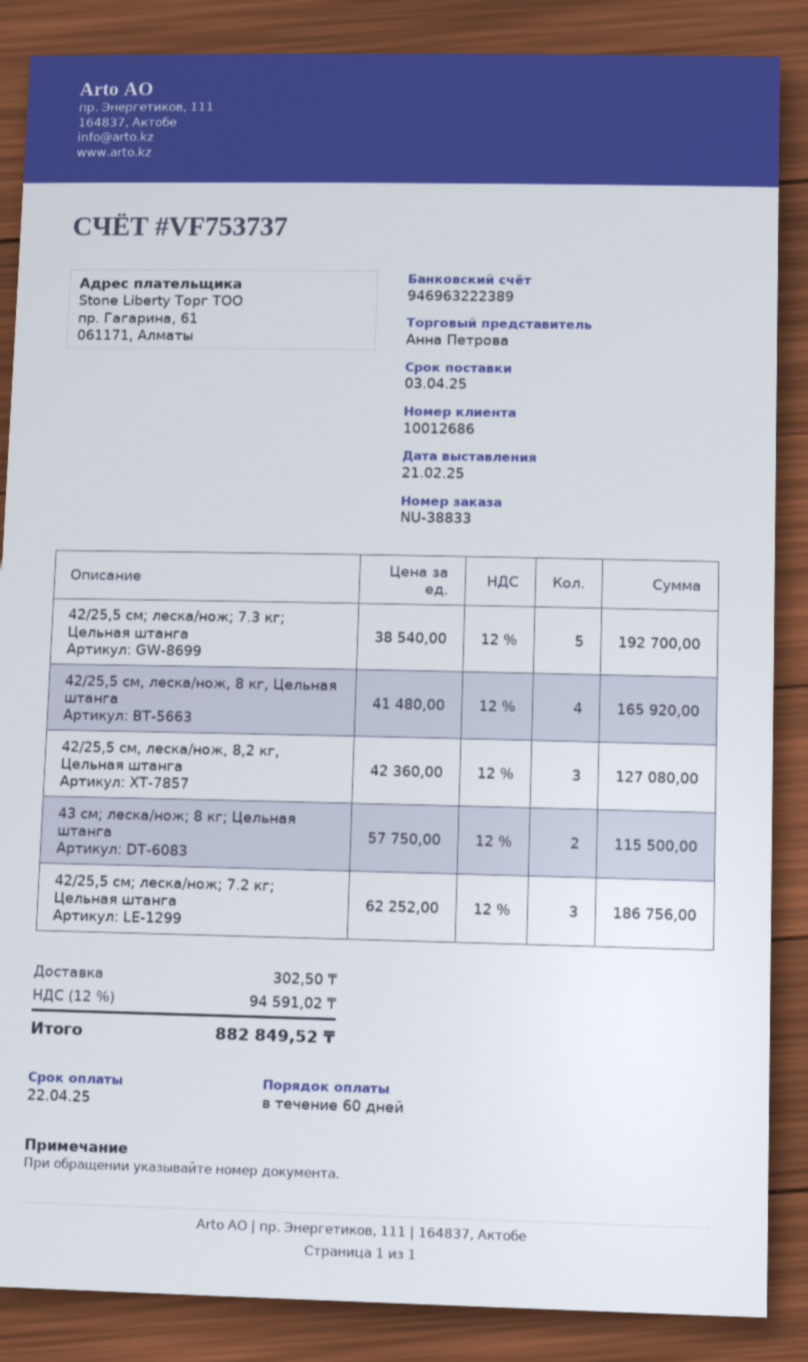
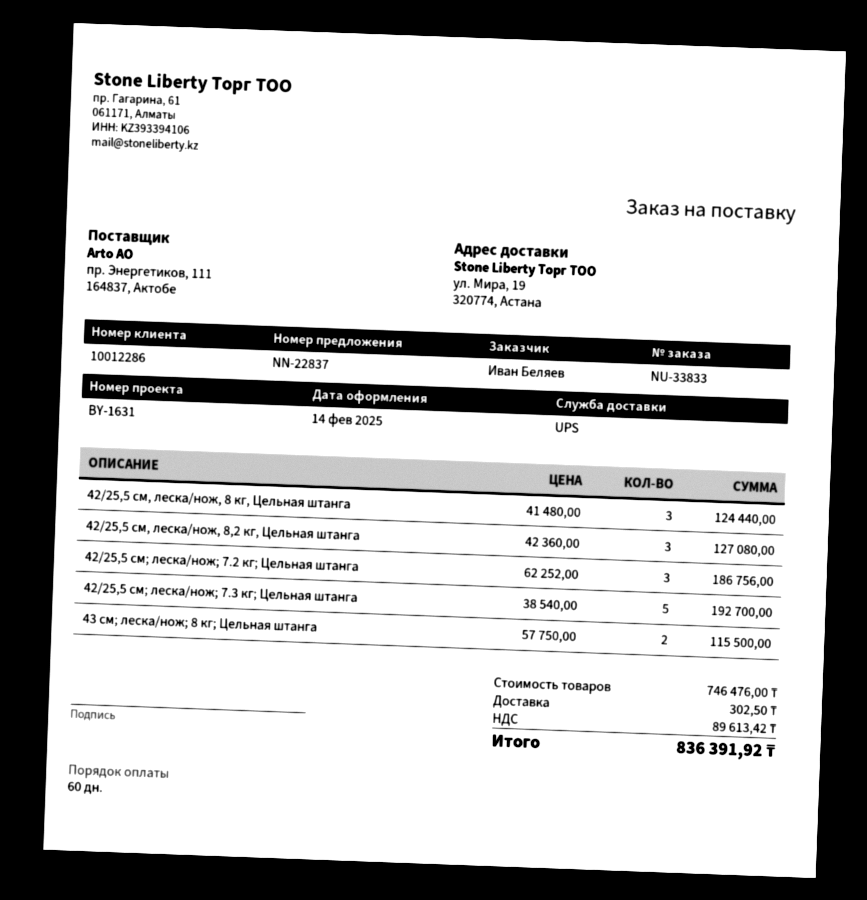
order number: NU-38833 -> NU-33833
customer number: 10012686 -> 10012286
42/25,5 см, леска/нож, 8 кг, Цельная штанга: 4 x 41480.00 = 165920.00 -> 3 x 41480.00 = 124440.00
tax: 94591.02 -> 89613.42
total: 882849.52 -> 836391.92

